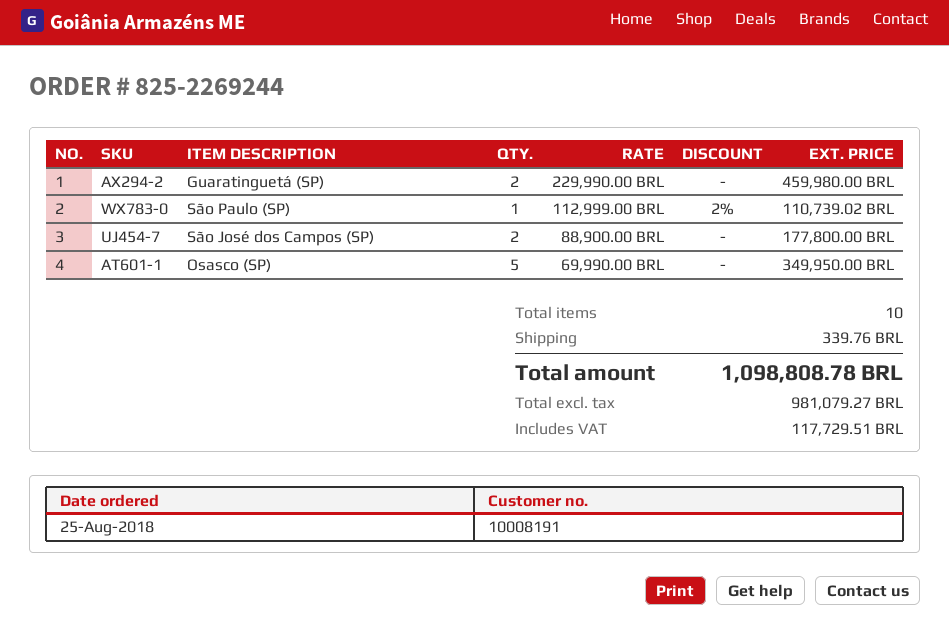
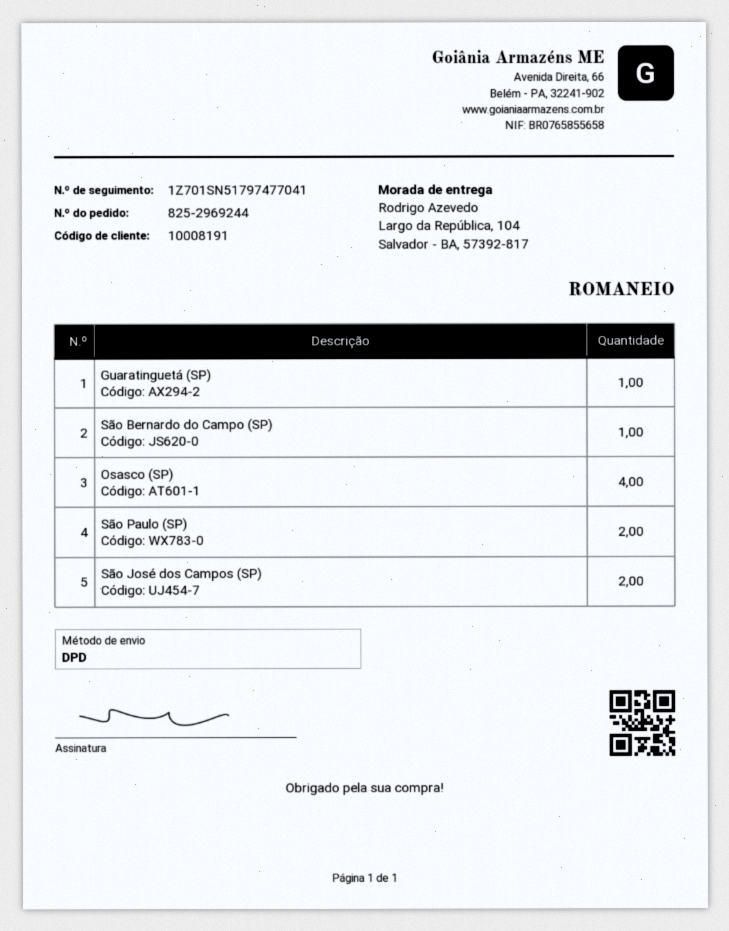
order number: 825-2269244 -> 825-2969244
Guaratinguetá (SP): 2 -> 1
São Paulo (SP): 1 -> 2
Osasco (SP): 5 -> 4
São Bernardo do Campo (SP): none -> 1

